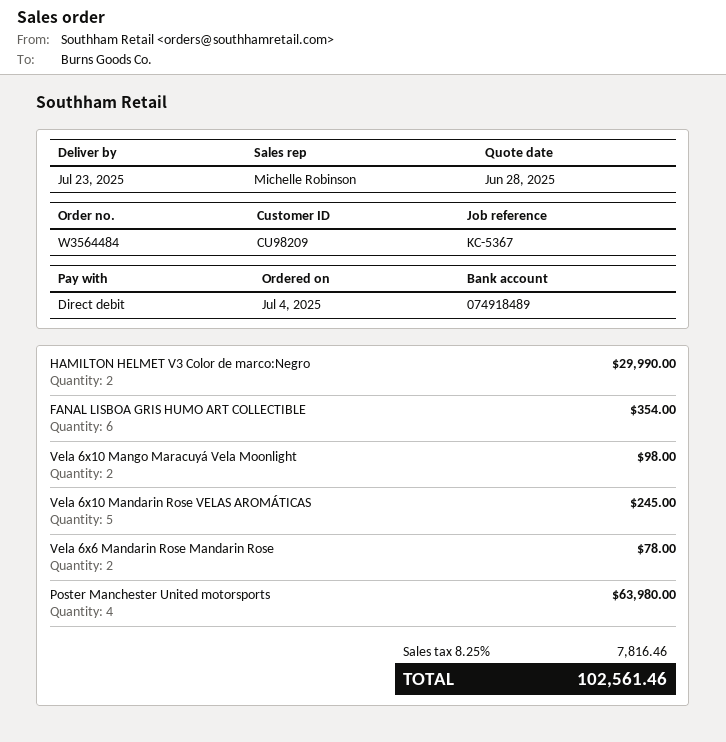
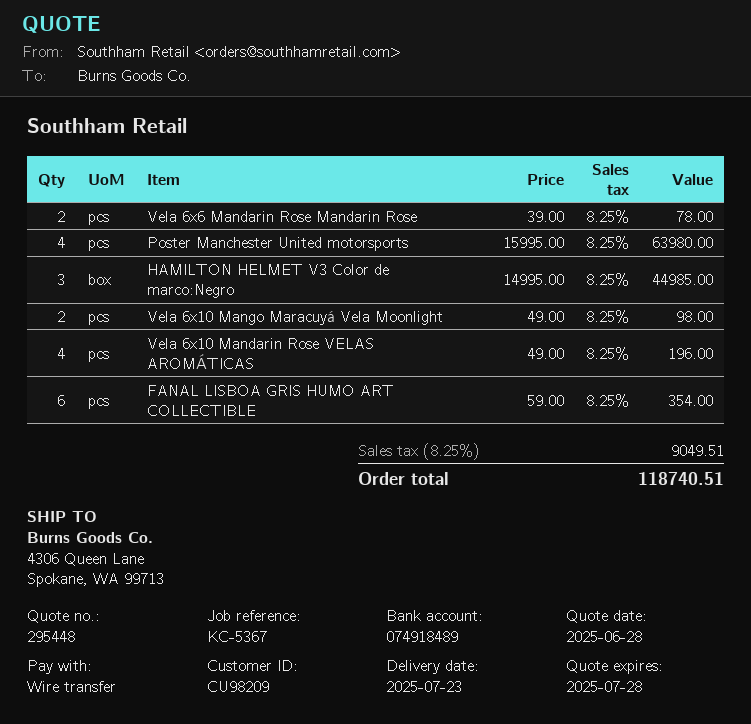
payment method: direct debit -> bank transfer
HAMILTON HELMET V3 Color de marco:Negro: 2 for 29990.00 -> 3 for 44985.00
Vela 6x10 Mandarin Rose VELAS AROMÁTICAS: 5 for 245.00 -> 4 for 196.00
tax: 8.25% = 7816.46 -> 8.25% = 9049.51
total: 102561.46 -> 118740.51

